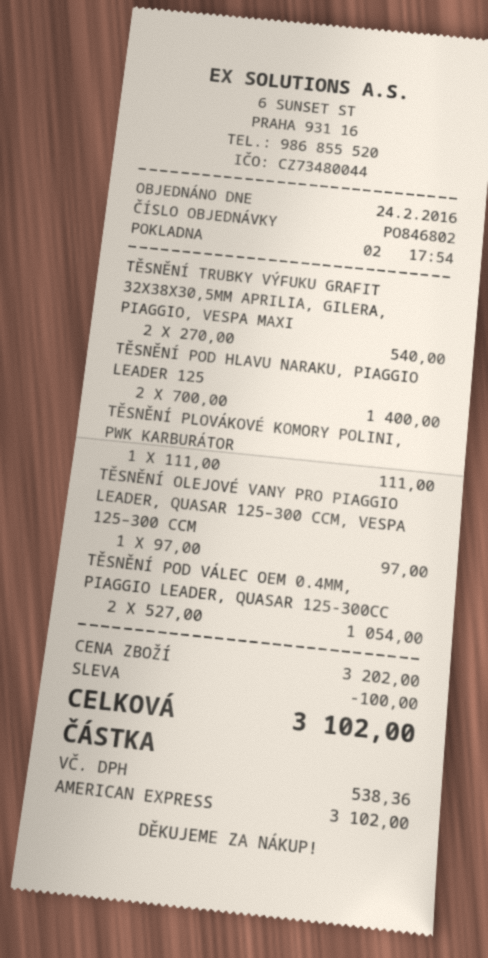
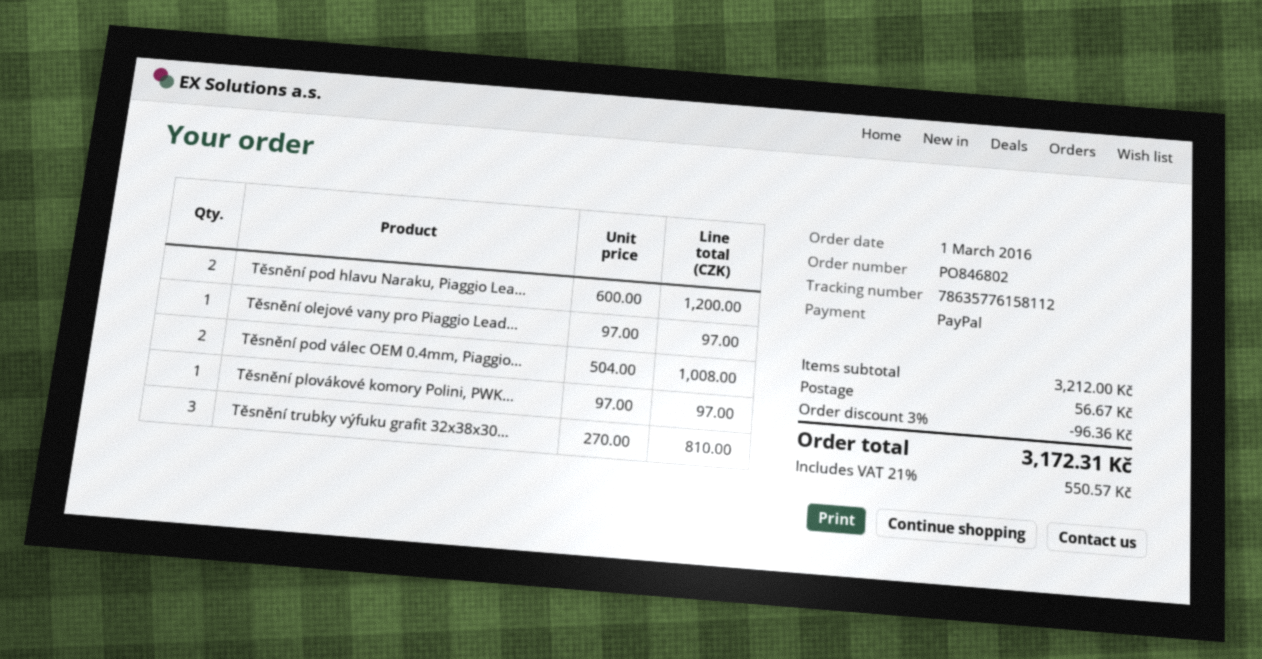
order date: 2016-02-24 -> 2016-03-01
payment method: American Express -> PayPal
TĚSNĚNÍ TRUBKY VÝFUKU GRAFIT 32X38X30,5MM APRILIA, GILERA, PIAGGIO, VESPA MAXI: 2 x 270.00 = 540.00 -> 3 x 270.00 = 810.00
TĚSNĚNÍ POD HLAVU NARAKU, PIAGGIO LEADER 125: 2 x 700.00 = 1400.00 -> 2 x 600.00 = 1200.00
TĚSNĚNÍ PLOVÁKOVÉ KOMORY POLINI, PWK KARBURÁTOR: 1 x 111.00 = 111.00 -> 1 x 97.00 = 97.00
TĚSNĚNÍ POD VÁLEC OEM 0.4MM, PIAGGIO LEADER, QUASAR 125-300CC: 2 x 527.00 = 1054.00 -> 2 x 504.00 = 1008.00
subtotal: 3202.00 -> 3212.00
discount: 100.00 -> 96.36
shipping: none -> 56.67
tax: 538.36 -> 550.57
total: 3102.00 -> 3172.31

